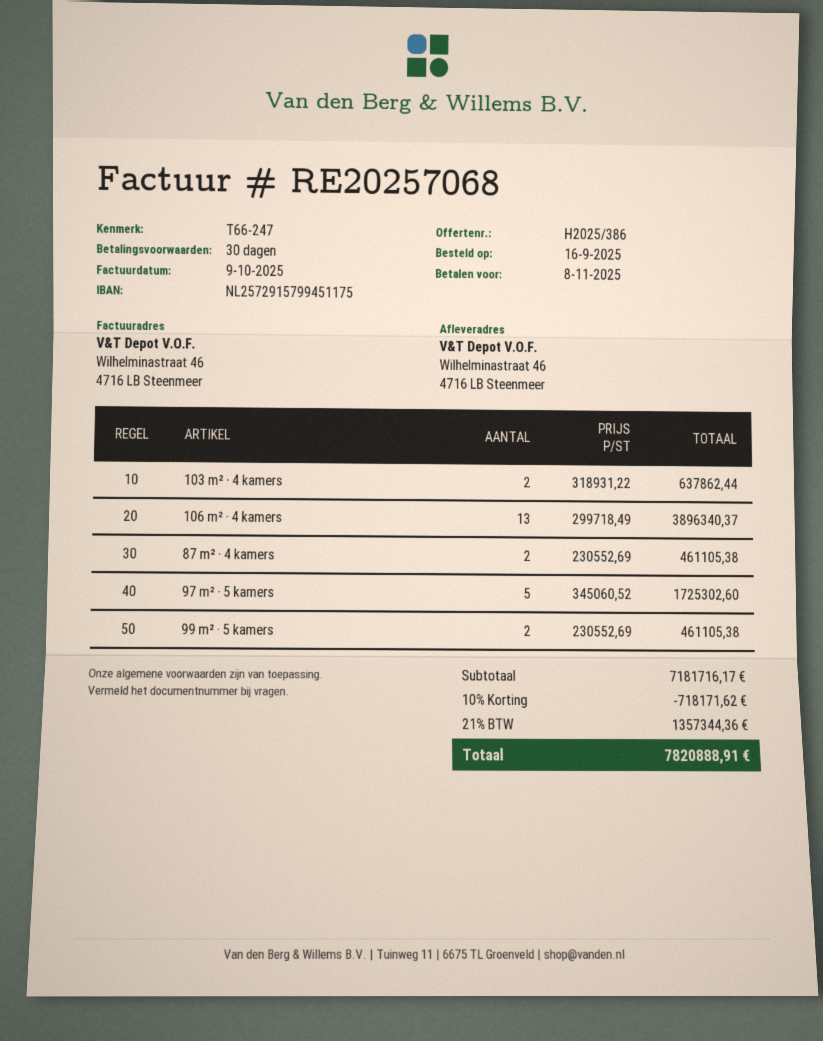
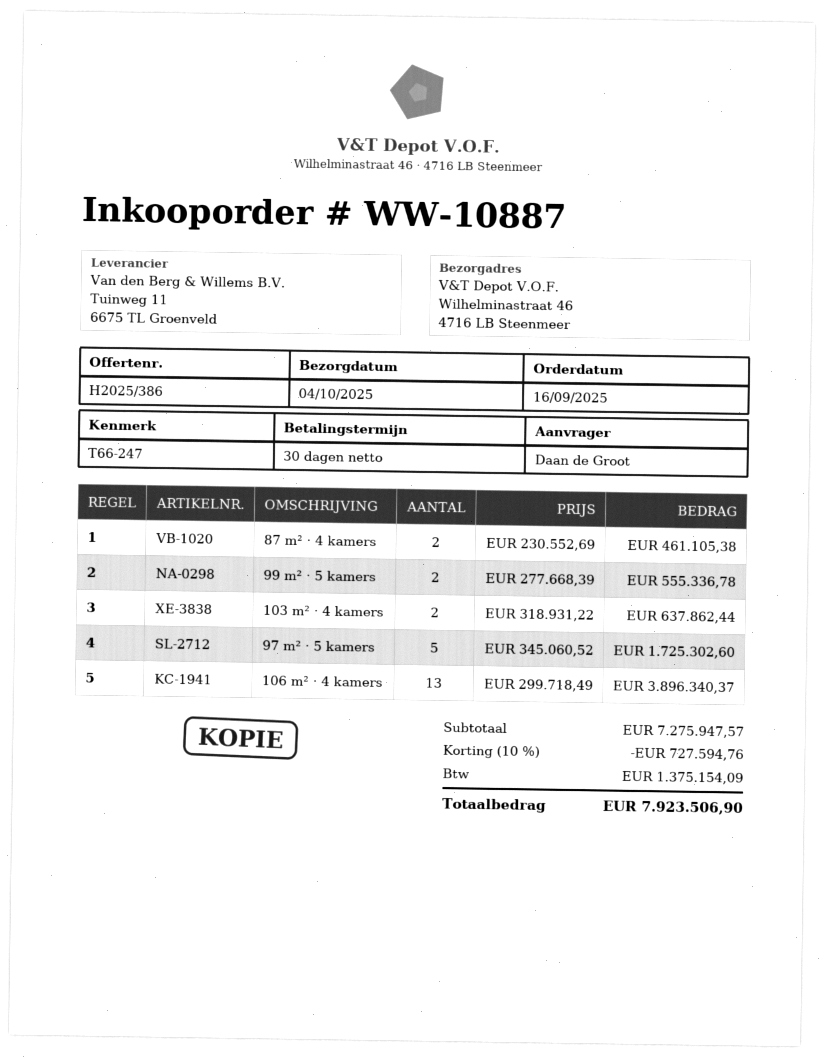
99 m² · 5 kamers: 2 x 230552.69 = 461105.38 -> 2 x 277668.39 = 555336.78
subtotal: 7181716.17 -> 7275947.57
discount: 10% = 718171.62 -> 10% = 727594.76
tax: 1357344.36 -> 1375154.09
total: 7820888.91 -> 7923506.90

